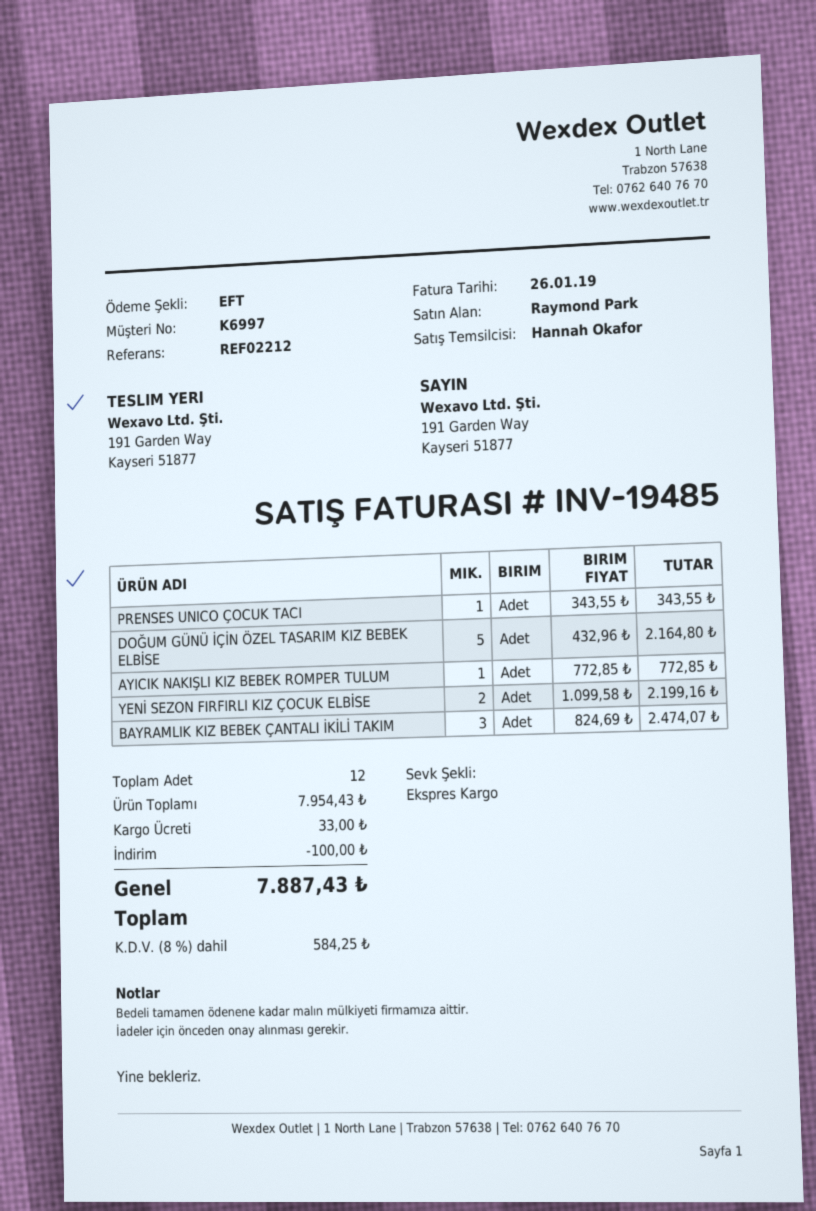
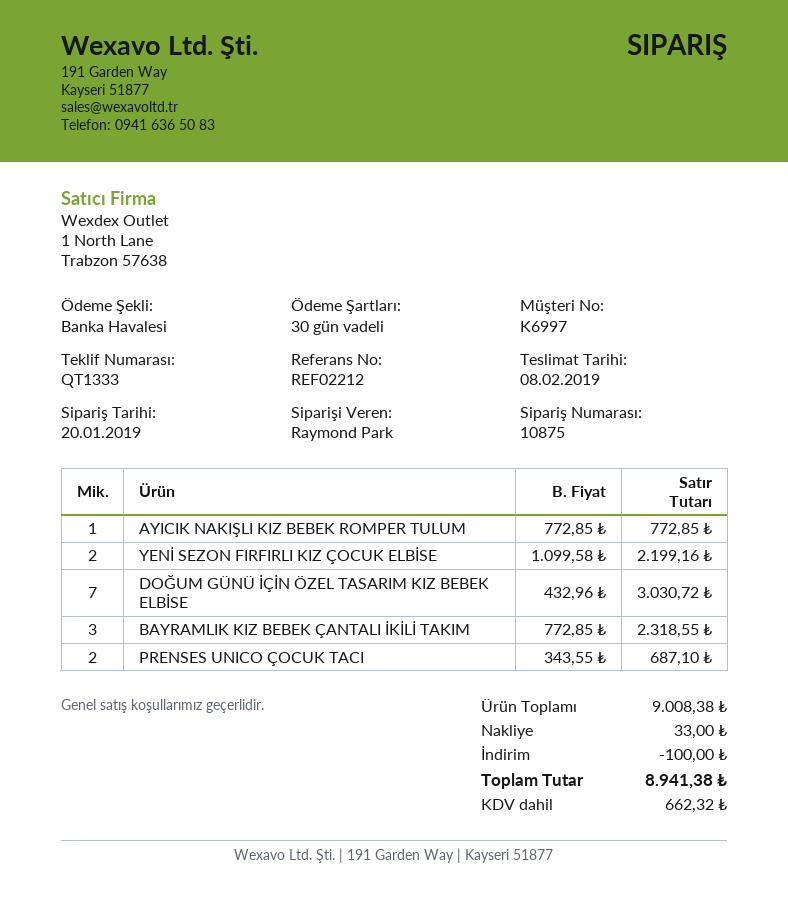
PRENSES UNICO ÇOCUK TACI: 1 x 343.55 = 343.55 -> 2 x 343.55 = 687.10
DOĞUM GÜNÜ İÇİN ÖZEL TASARIM KIZ BEBEK ELBİSE: 5 x 432.96 = 2164.80 -> 7 x 432.96 = 3030.72
BAYRAMLIK KIZ BEBEK ÇANTALI İKİLİ TAKIM: 3 x 824.69 = 2474.07 -> 3 x 772.85 = 2318.55
subtotal: 7954.43 -> 9008.38
tax: 584.25 -> 662.32
total: 7887.43 -> 8941.38

